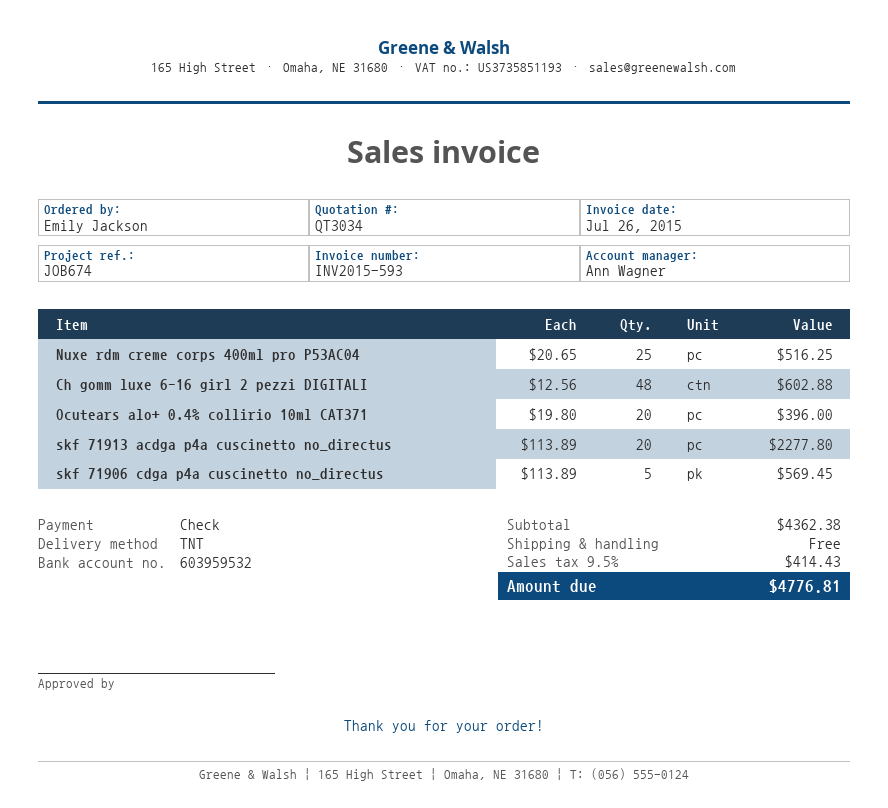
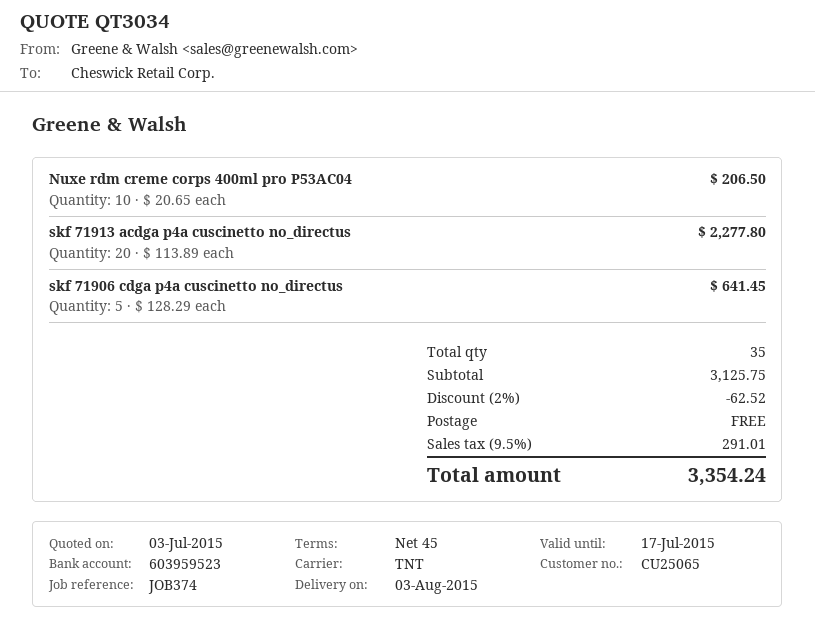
reference: JOB674 -> JOB374
bank account: 603959532 -> 603959523
Nuxe rdm creme corps 400ml pro P53AC04: 25 x 20.65 = 516.25 -> 10 x 20.65 = 206.50
Ch gomm luxe 6-16 girl 2 pezzi DIGITALI: 48 x 12.56 = 602.88 -> none
Ocutears alo+ 0.4% collirio 10ml CAT371: 20 x 19.80 = 396.00 -> none
skf 71906 cdga p4a cuscinetto no_directus: 5 x 113.89 = 569.45 -> 5 x 128.29 = 641.45
subtotal: 4362.38 -> 3125.75
discount: none -> 2% = 62.52
tax: 9.5% = 414.43 -> 9.5% = 291.01
total: 4776.81 -> 3354.24

